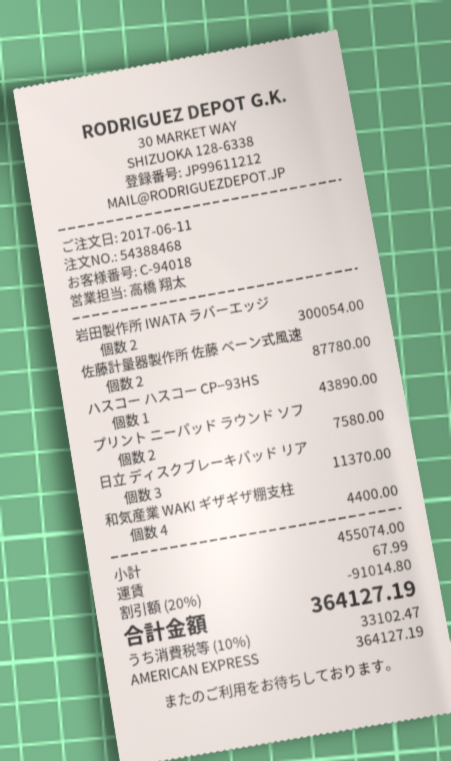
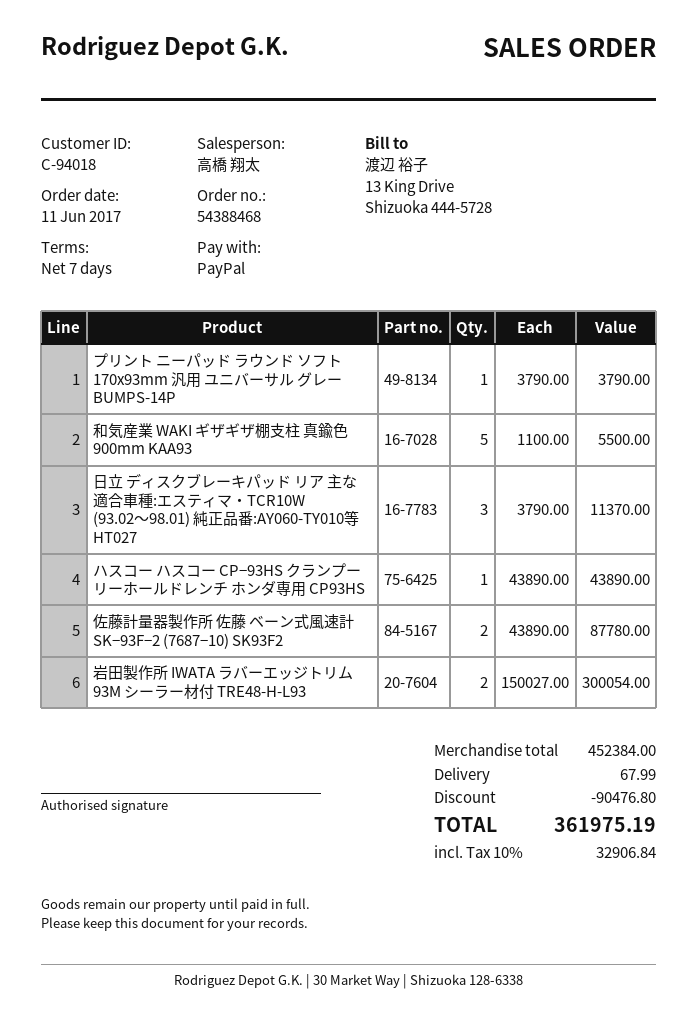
payment method: American Express -> PayPal
プリント ニーパッド ラウンド ソフ: 2 for 7580.00 -> 1 for 3790.00
和気産業 WAKI ギザギザ棚支柱: 4 for 4400.00 -> 5 for 5500.00
subtotal: 455074.00 -> 452384.00
discount: 91014.80 -> 90476.80
tax: 10% = 33102.47 -> 10% = 32906.84
total: 364127.19 -> 361975.19

